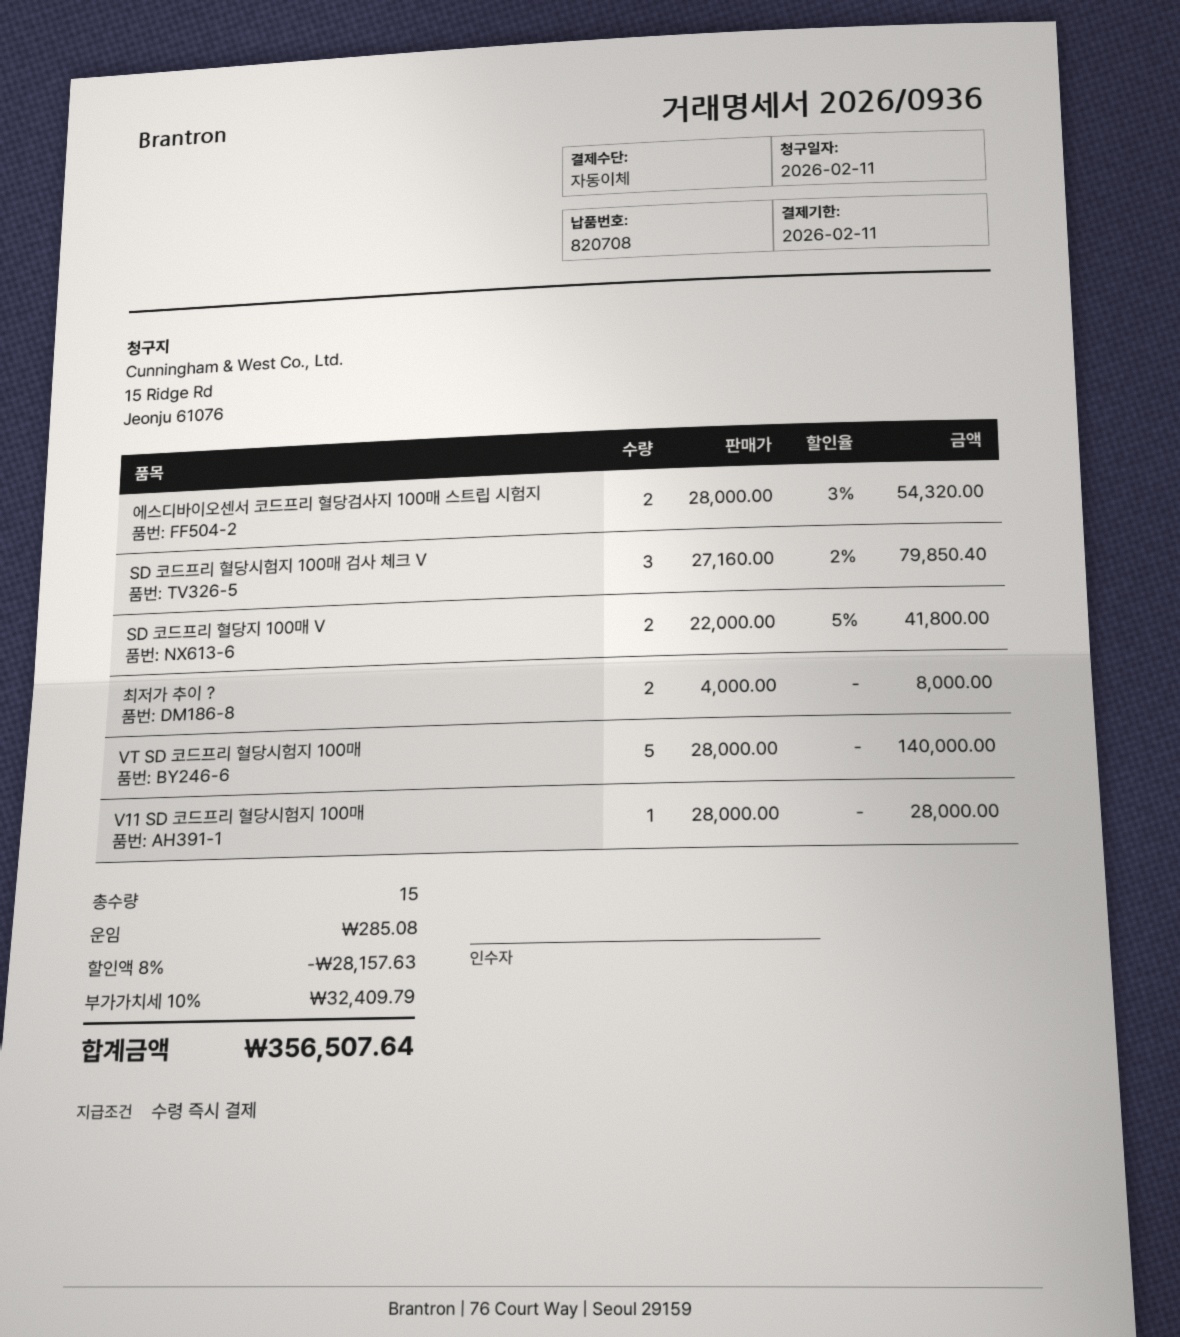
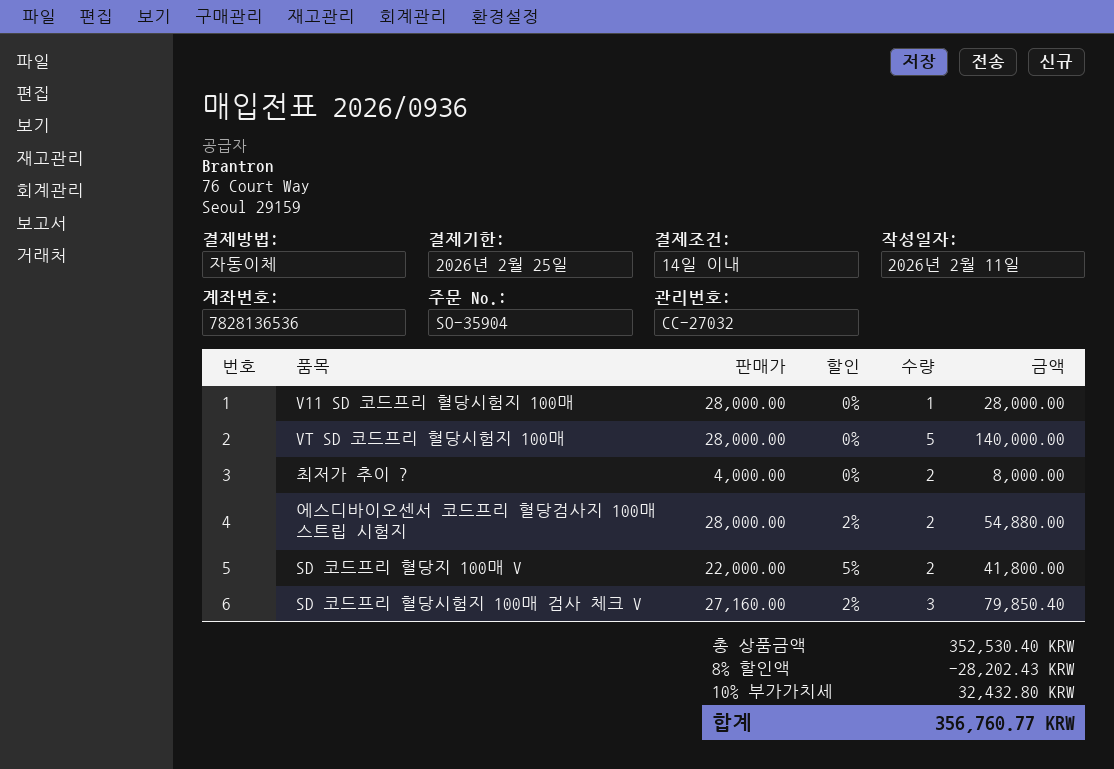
payment terms: on receipt -> 14 days
due date: 2026-02-11 -> 2026-02-25
에스디바이오센서 코드프리 혈당검사지 100매 스트립 시험지: 2 x 28000.00 - 3% = 54320.00 -> 2 x 28000.00 - 2% = 54880.00
discount: 8% = 28157.63 -> 8% = 28202.43
shipping: 285.08 -> none
tax: 10% = 32409.79 -> 10% = 32432.80
total: 356507.64 -> 356760.77

